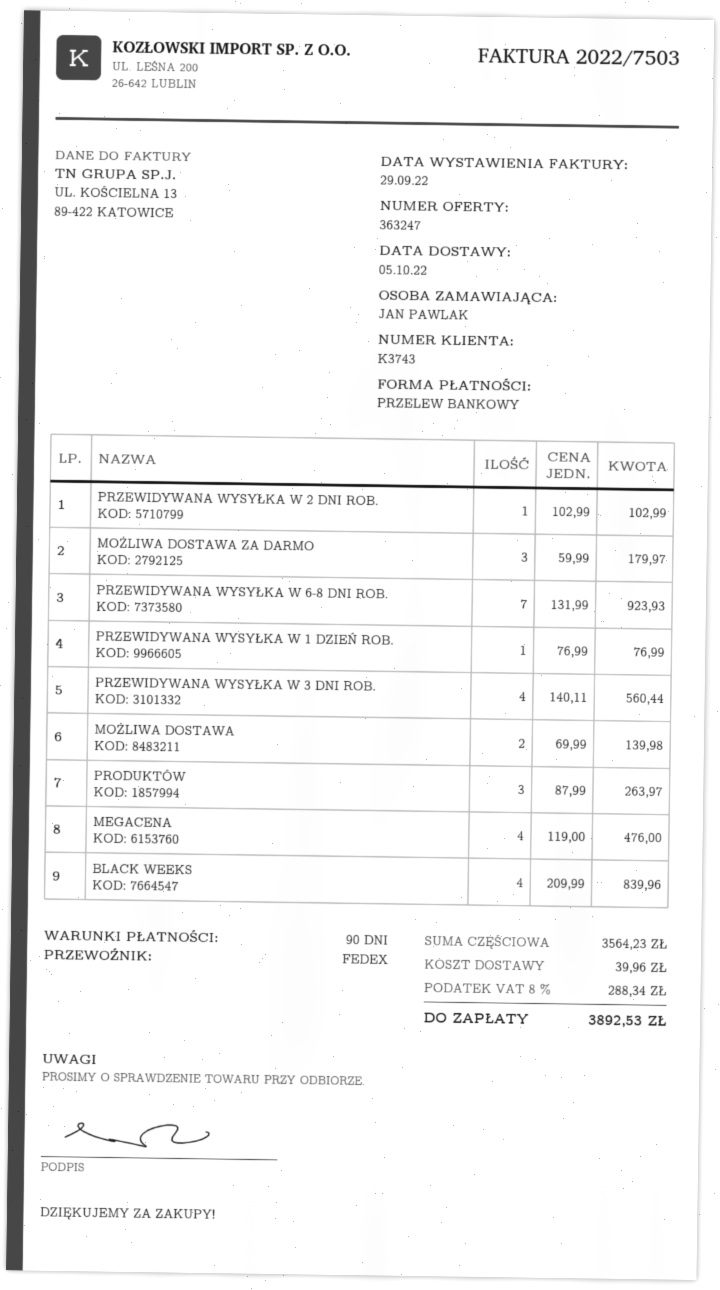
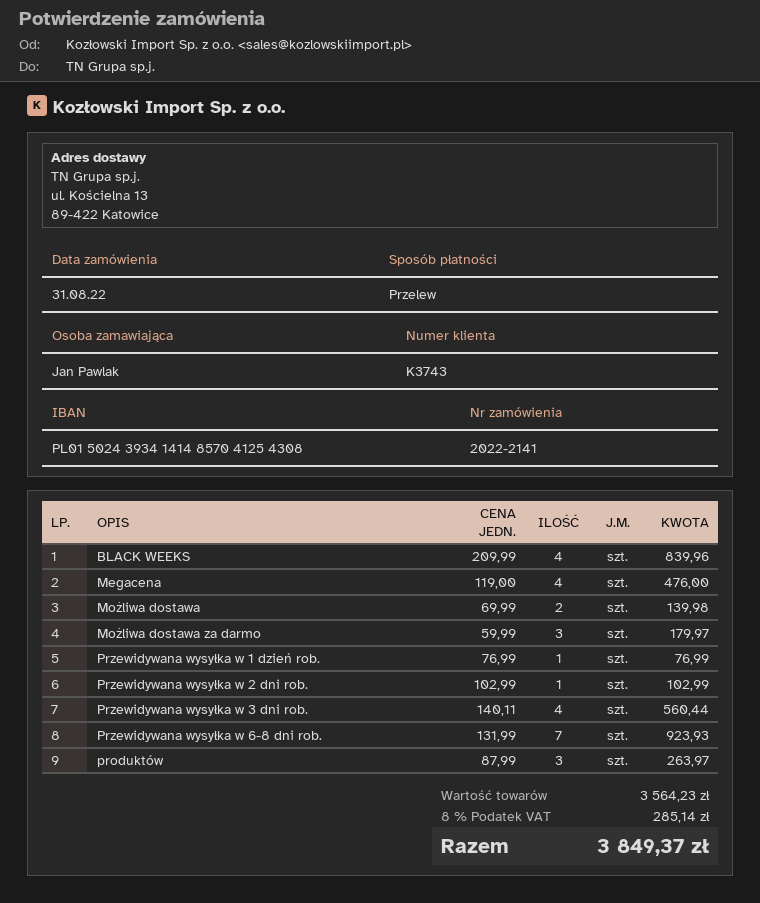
shipping: 39.96 -> none
tax: 8% = 288.34 -> 8% = 285.14
total: 3892.53 -> 3849.37

